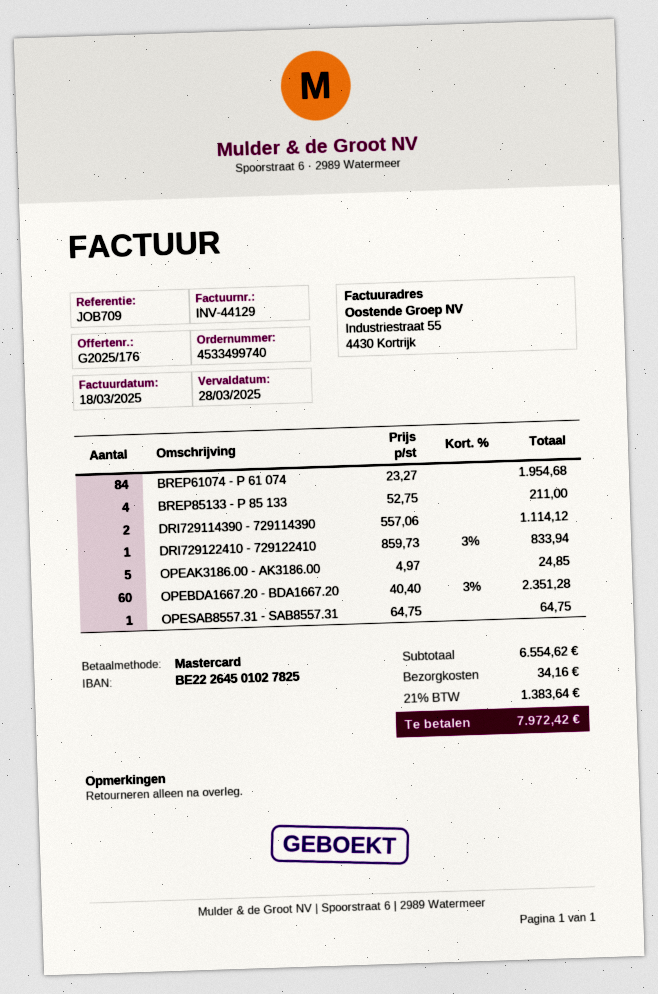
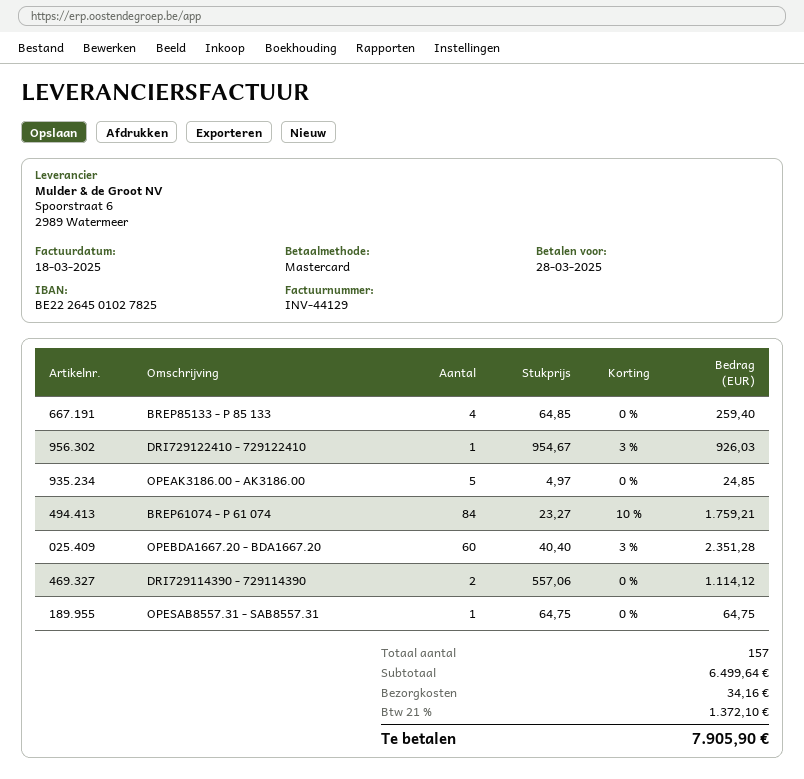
BREP61074 - P 61 074: 84 x 23.27 = 1954.68 -> 84 x 23.27 - 10% = 1759.21
BREP85133 - P 85 133: 4 x 52.75 = 211.00 -> 4 x 64.85 = 259.40
DRI729122410 - 729122410: 1 x 859.73 - 3% = 833.94 -> 1 x 954.67 - 3% = 926.03
subtotal: 6554.62 -> 6499.64
tax: 21% = 1383.64 -> 21% = 1372.10
total: 7972.42 -> 7905.90

